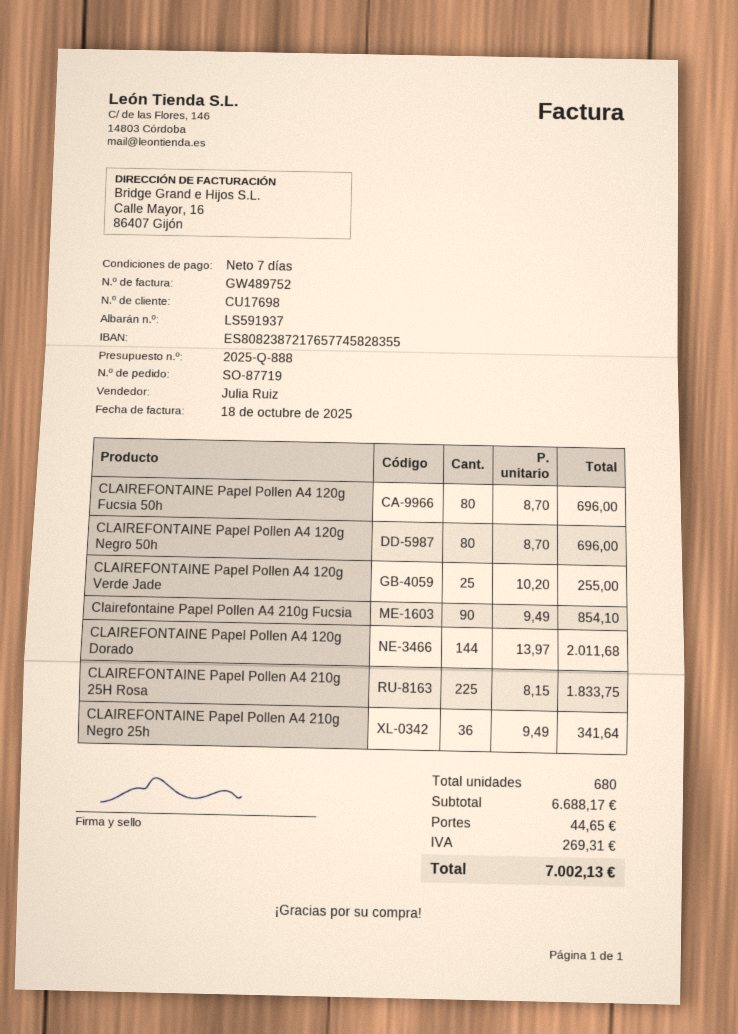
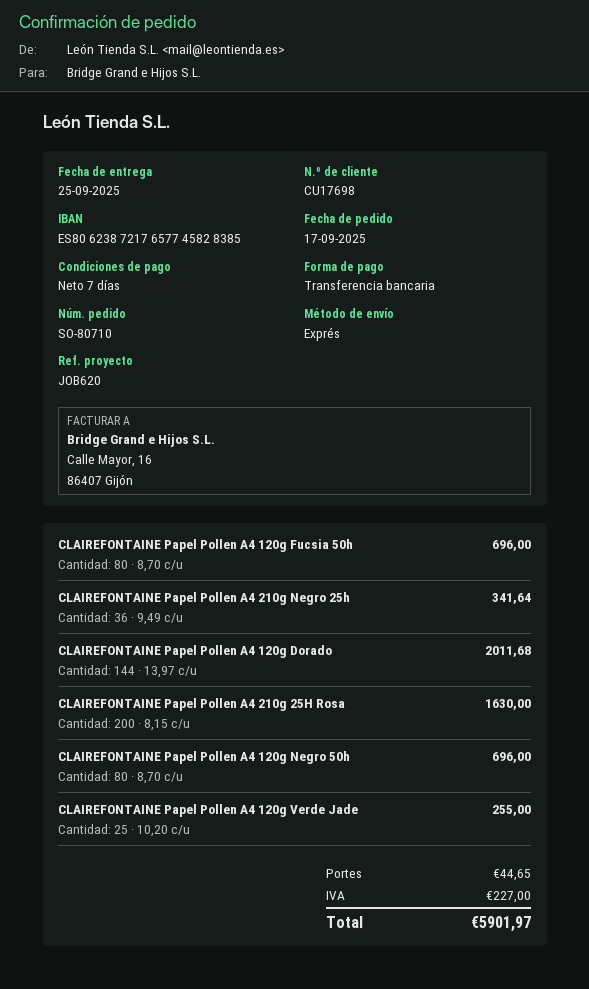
order number: SO-87719 -> SO-80710
bank account: ES8082387217657745828355 -> ES8062387217657745828385
Clairefontaine Papel Pollen A4 210g Fucsia: 90 x 9.49 = 854.10 -> none
CLAIREFONTAINE Papel Pollen A4 210g 25H Rosa: 225 x 8.15 = 1833.75 -> 200 x 8.15 = 1630.00
tax: 269.31 -> 227.00
total: 7002.13 -> 5901.97

